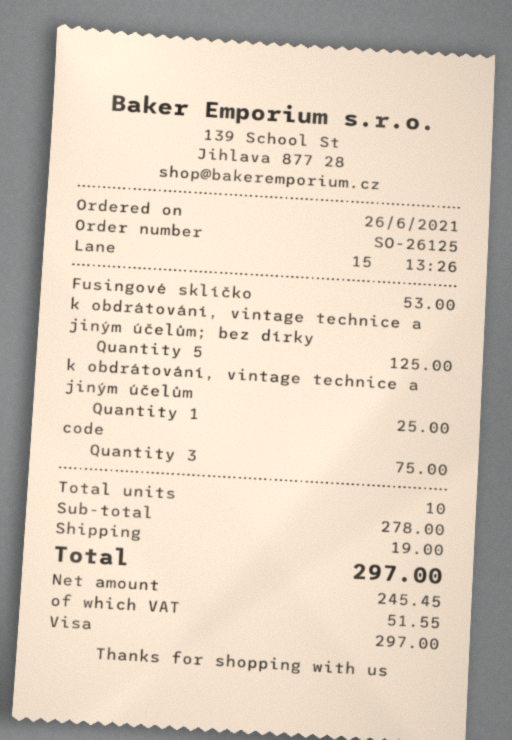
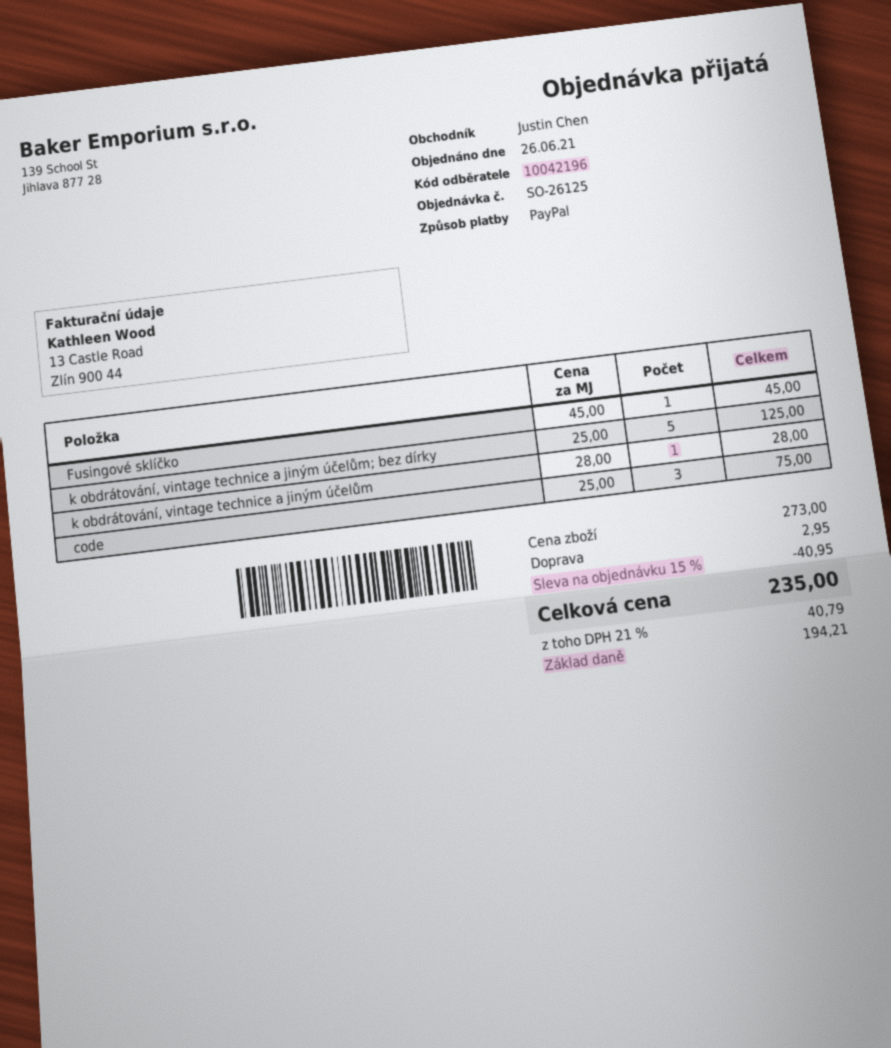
payment method: Visa -> PayPal
Fusingové sklíčko: 1 for 53.00 -> 1 for 45.00
k obdrátování, vintage technice a jiným účelům: 1 for 25.00 -> 1 for 28.00
subtotal: 278.00 -> 273.00
discount: none -> 15% = 40.95
shipping: 19.00 -> 2.95
net: 245.45 -> 194.21
tax: 51.55 -> 40.79
total: 297.00 -> 235.00

